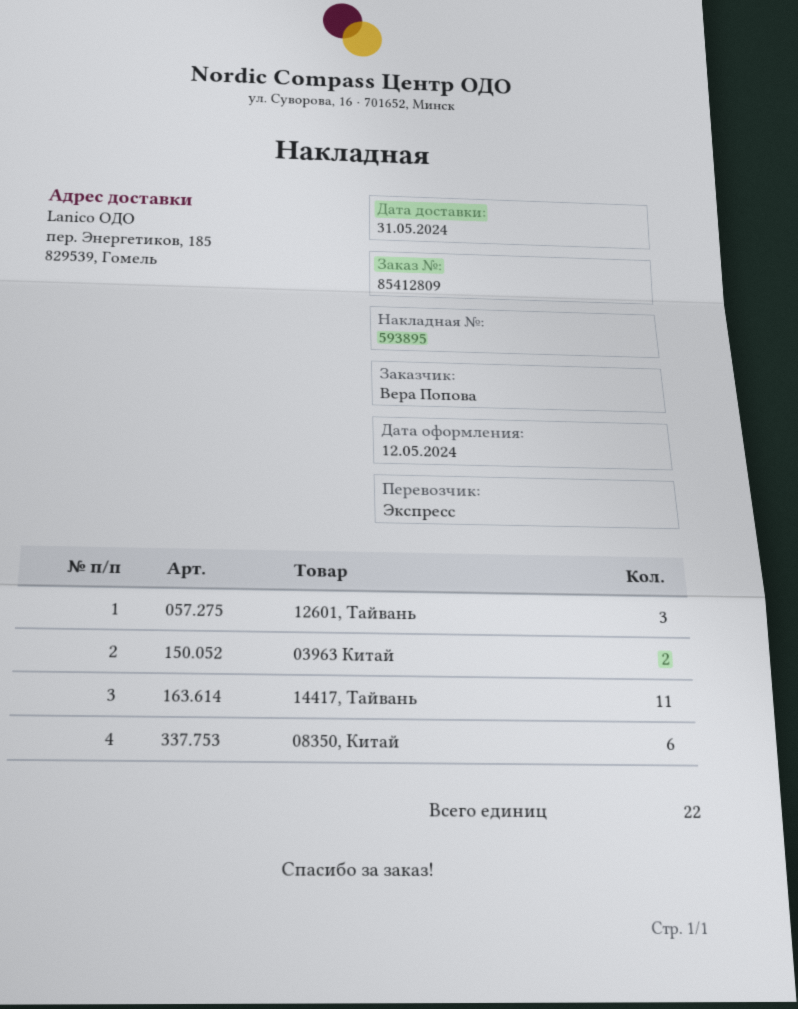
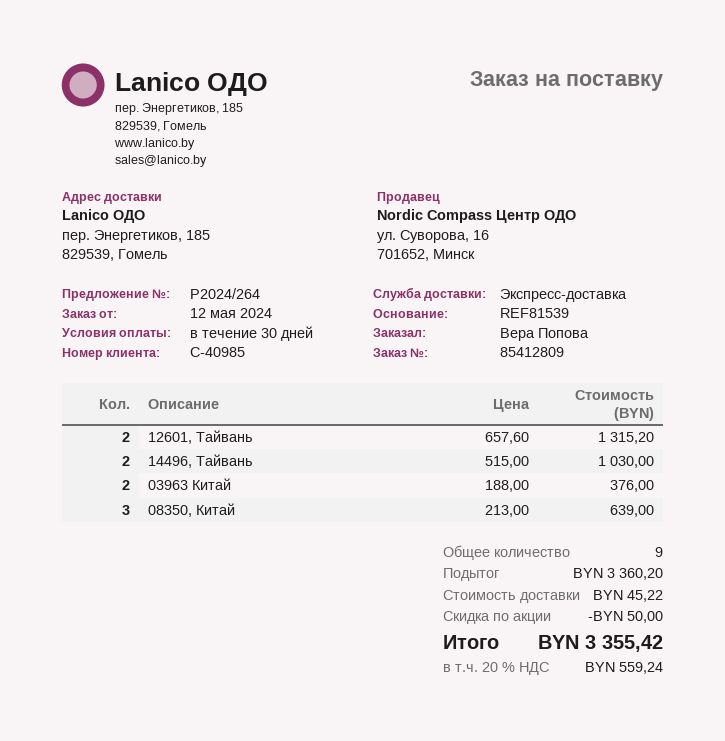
12601, Тайвань: 3 -> 2
14417, Тайвань: 11 -> none
08350, Китай: 6 -> 3
14496, Тайвань: none -> 2
total quantity: 22 -> 9

